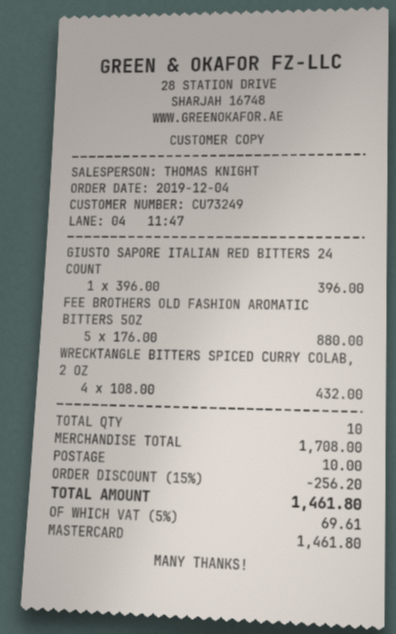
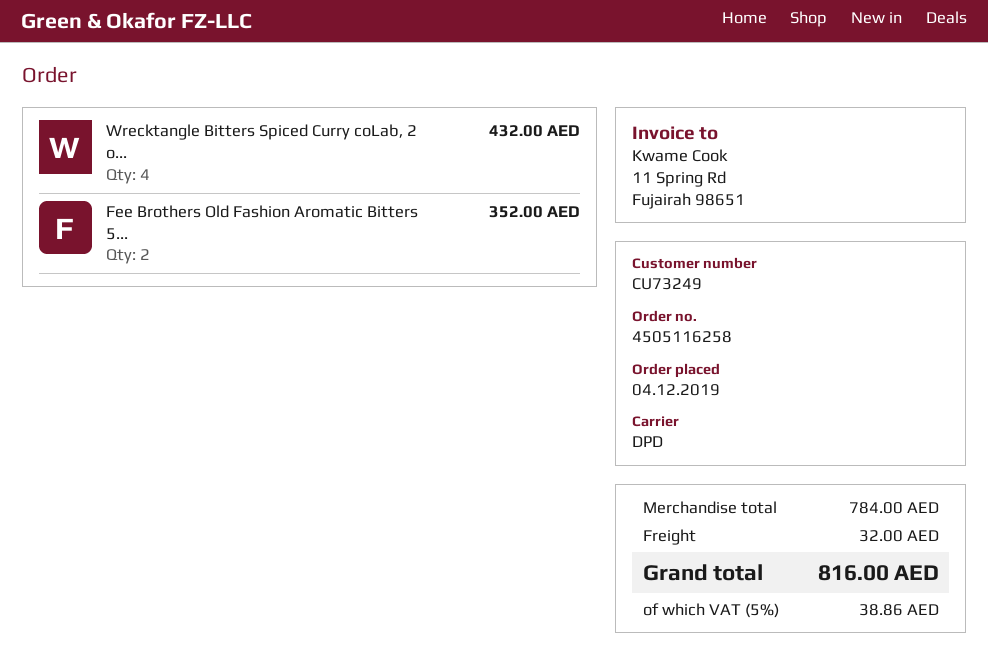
GIUSTO SAPORE ITALIAN RED BITTERS 24 COUNT: 1 for 396.00 -> none
FEE BROTHERS OLD FASHION AROMATIC BITTERS 5OZ: 5 for 880.00 -> 2 for 352.00
subtotal: 1708.00 -> 784.00
discount: 15% = 256.20 -> none
shipping: 10.00 -> 32.00
tax: 5% = 69.61 -> 5% = 38.86
total: 1461.80 -> 816.00

